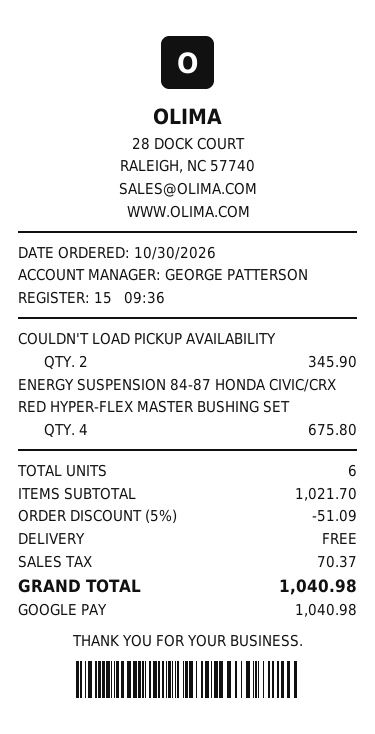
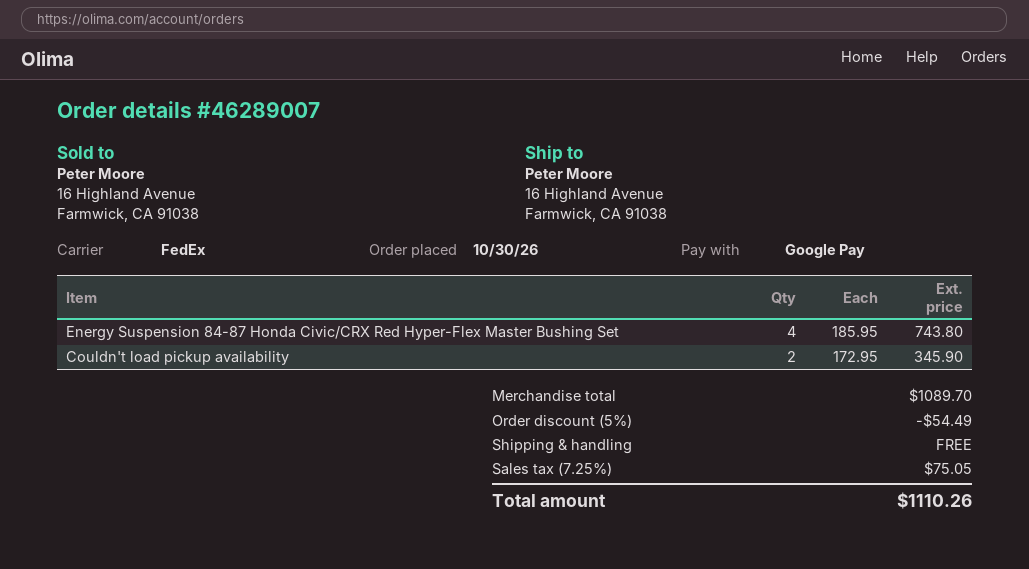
ENERGY SUSPENSION 84-87 HONDA CIVIC/CRX RED HYPER-FLEX MASTER BUSHING SET: 4 for 675.80 -> 4 for 743.80
subtotal: 1021.70 -> 1089.70
discount: 5% = 51.09 -> 5% = 54.49
tax: 70.37 -> 75.05
total: 1040.98 -> 1110.26

